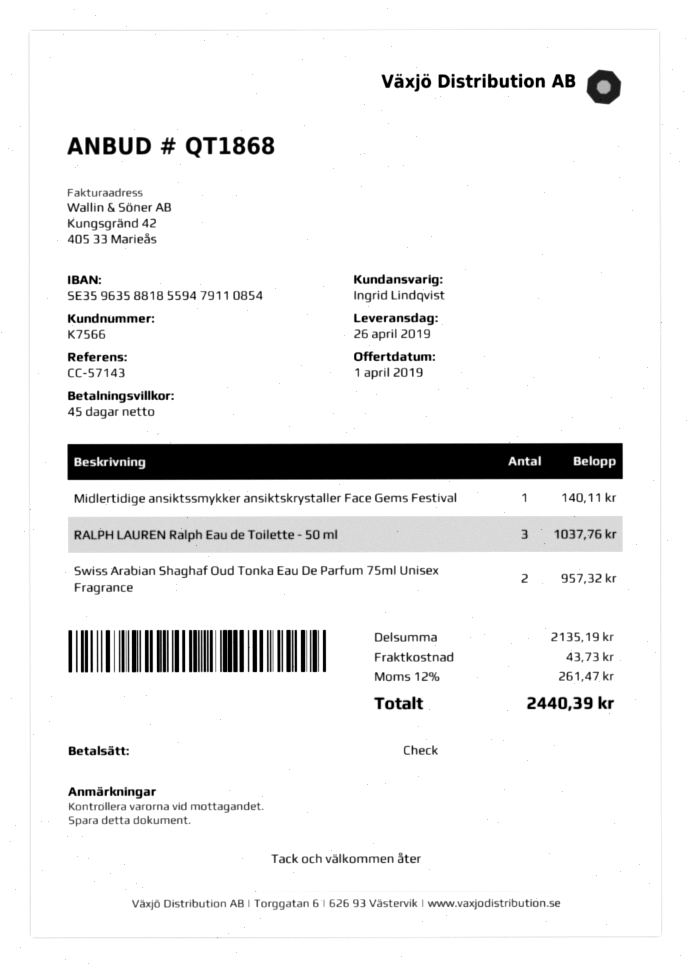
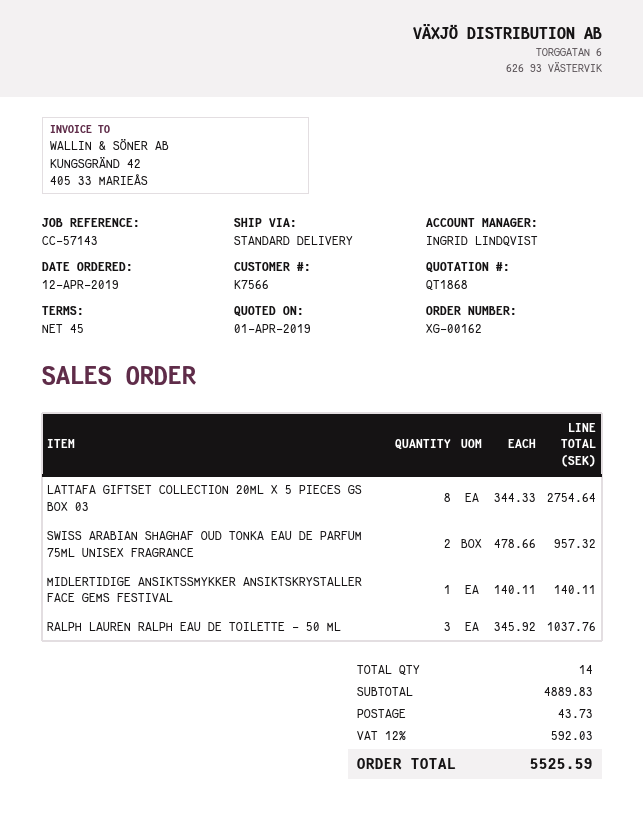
LATTAFA GIFTSET COLLECTION 20ML X 5 PIECES GS BOX 03: none -> 8 for 2754.64
subtotal: 2135.19 -> 4889.83
tax: 12% = 261.47 -> 12% = 592.03
total: 2440.39 -> 5525.59

